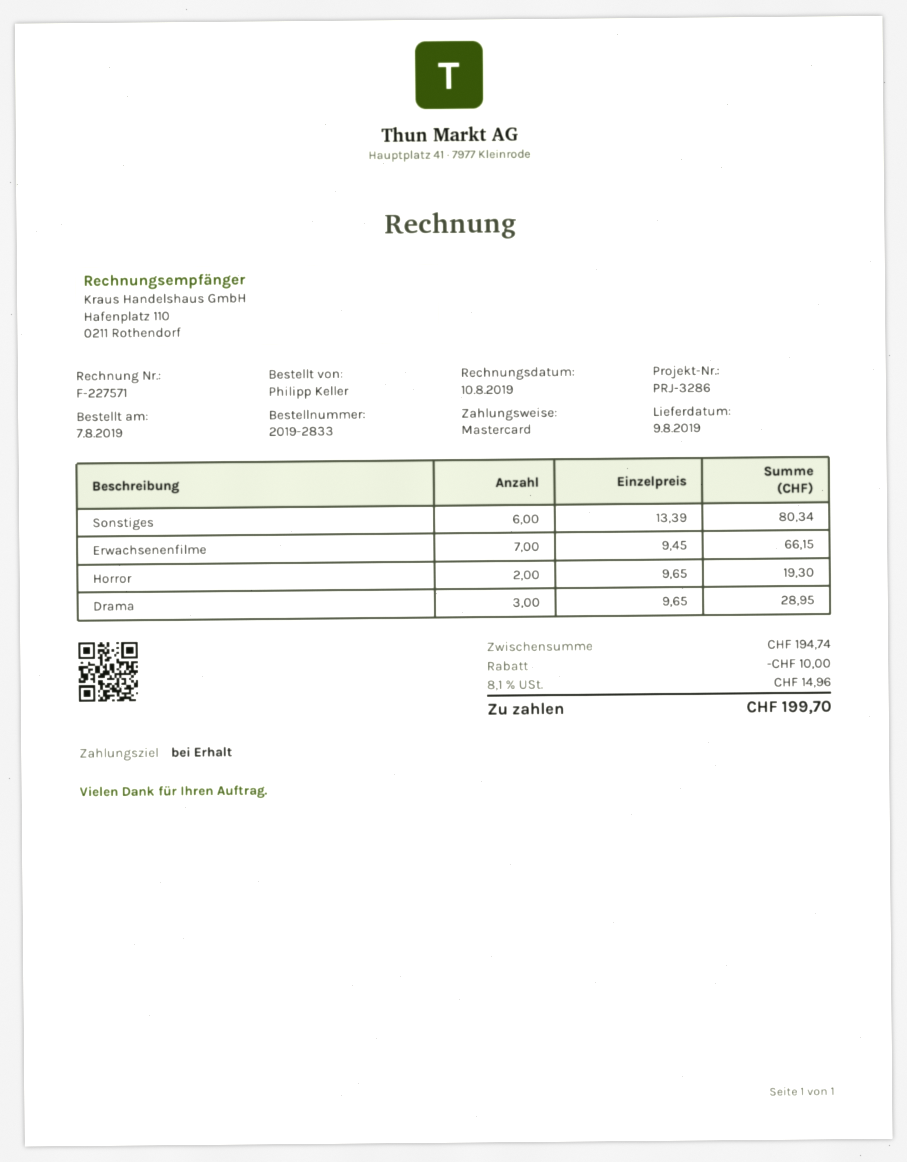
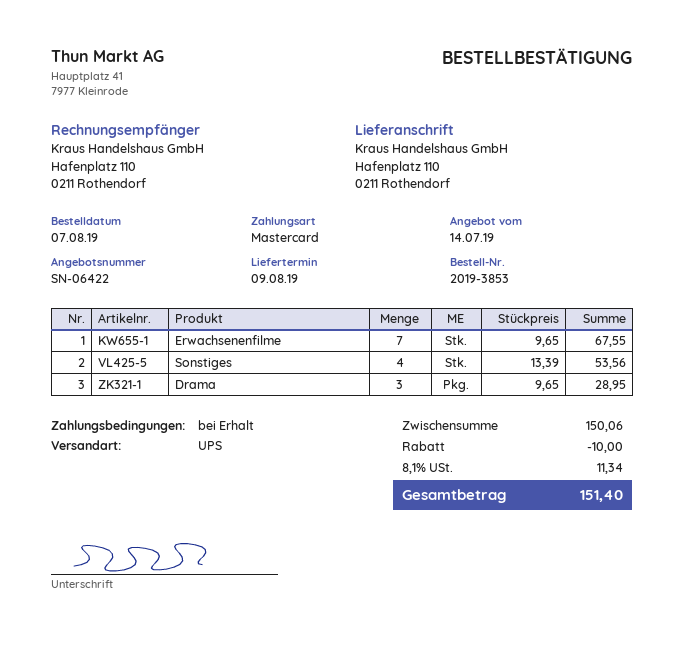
order number: 2019-2833 -> 2019-3853
Sonstiges: 6 x 13.39 = 80.34 -> 4 x 13.39 = 53.56
Erwachsenenfilme: 7 x 9.45 = 66.15 -> 7 x 9.65 = 67.55
Horror: 2 x 9.65 = 19.30 -> none
subtotal: 194.74 -> 150.06
tax: 8.1% = 14.96 -> 8.1% = 11.34
total: 199.70 -> 151.40

